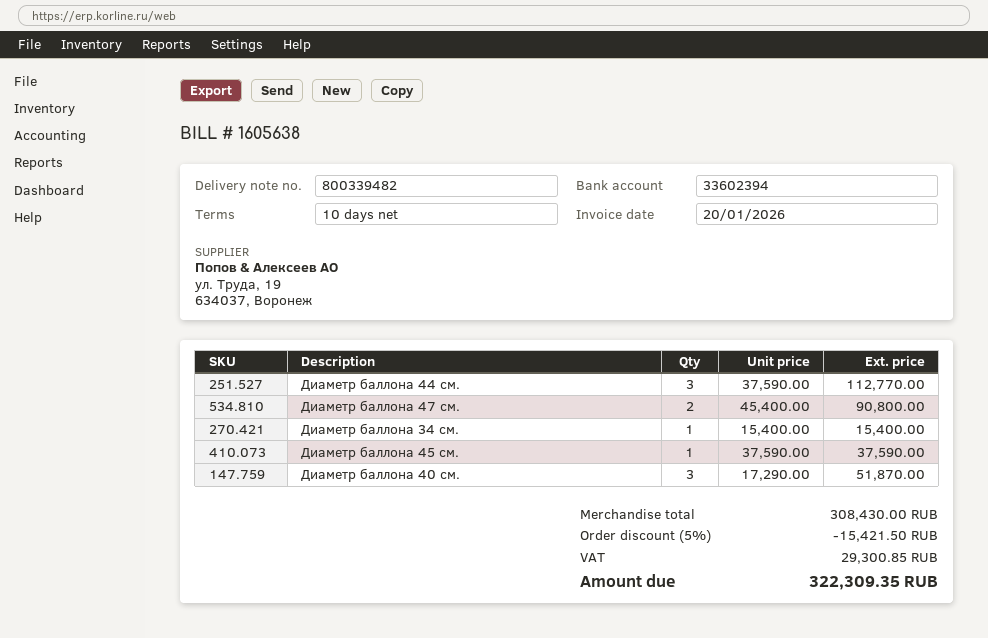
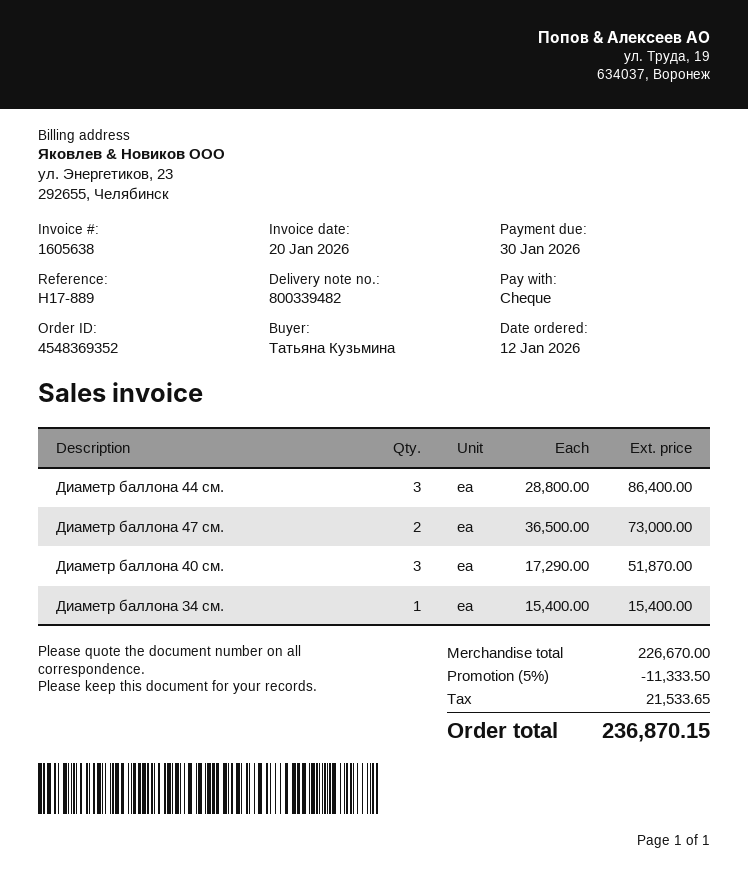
Диаметр баллона 44 см.: 3 x 37590.00 = 112770.00 -> 3 x 28800.00 = 86400.00
Диаметр баллона 47 см.: 2 x 45400.00 = 90800.00 -> 2 x 36500.00 = 73000.00
Диаметр баллона 45 см.: 1 x 37590.00 = 37590.00 -> none
subtotal: 308430.00 -> 226670.00
discount: 5% = 15421.50 -> 5% = 11333.50
tax: 29300.85 -> 21533.65
total: 322309.35 -> 236870.15

